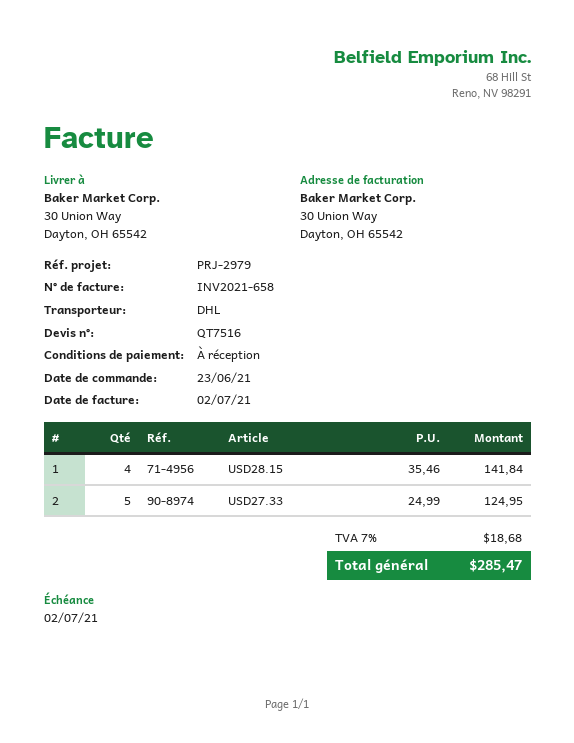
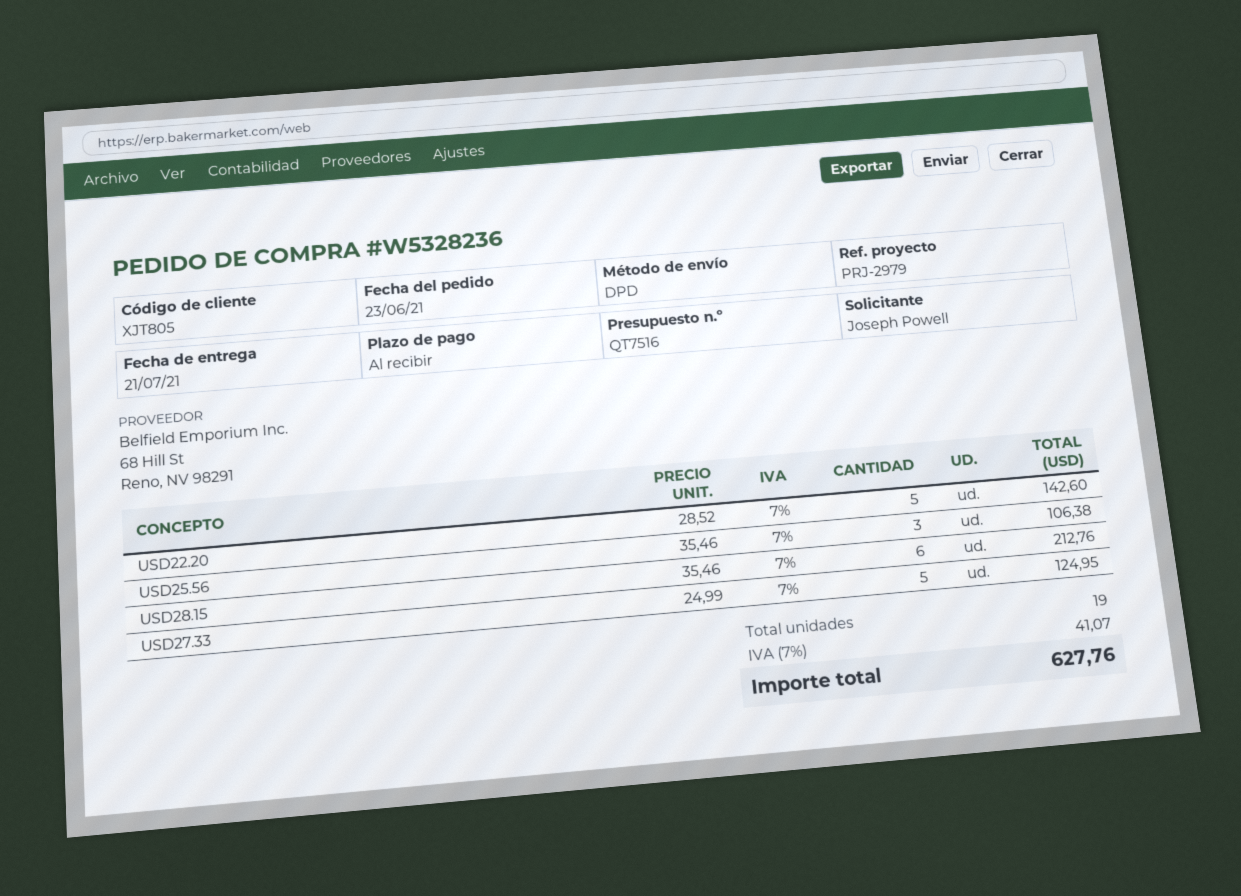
shipping method: DHL -> DPD
USD28.15: 4 x 35.46 = 141.84 -> 6 x 35.46 = 212.76
USD22.20: none -> 5 x 28.52 = 142.60
USD25.56: none -> 3 x 35.46 = 106.38
tax: 7% = 18.68 -> 7% = 41.07
total: 285.47 -> 627.76

